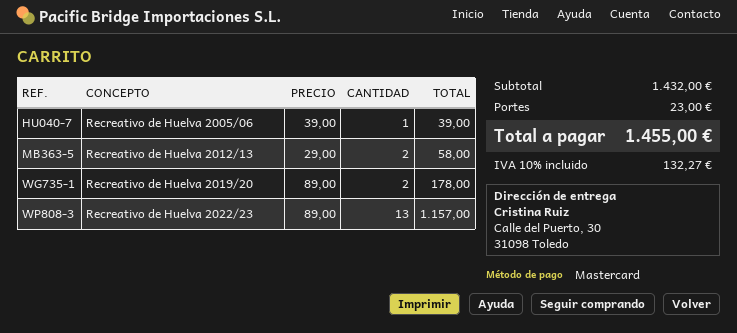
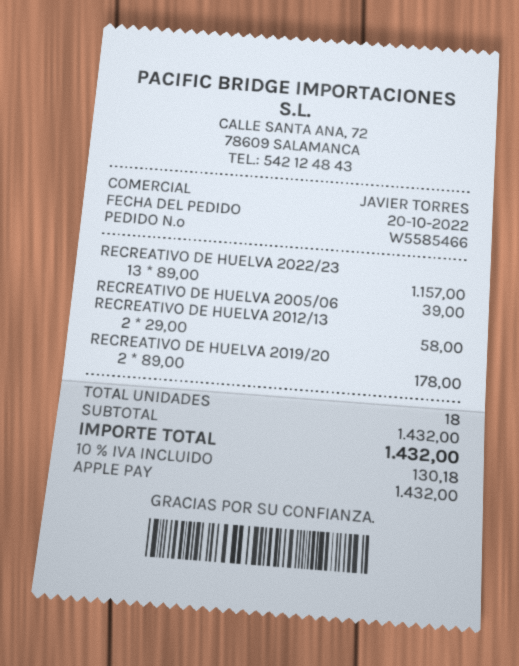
payment method: Mastercard -> Apple Pay
shipping: 23.00 -> none
tax: 10% = 132.27 -> 10% = 130.18
total: 1455.00 -> 1432.00

